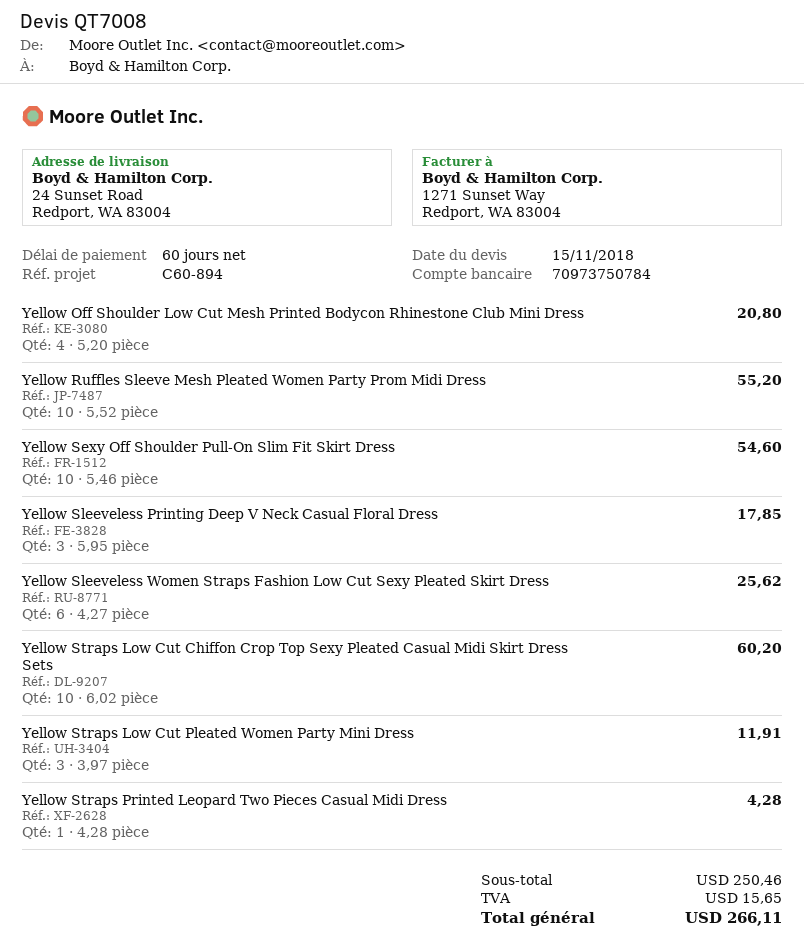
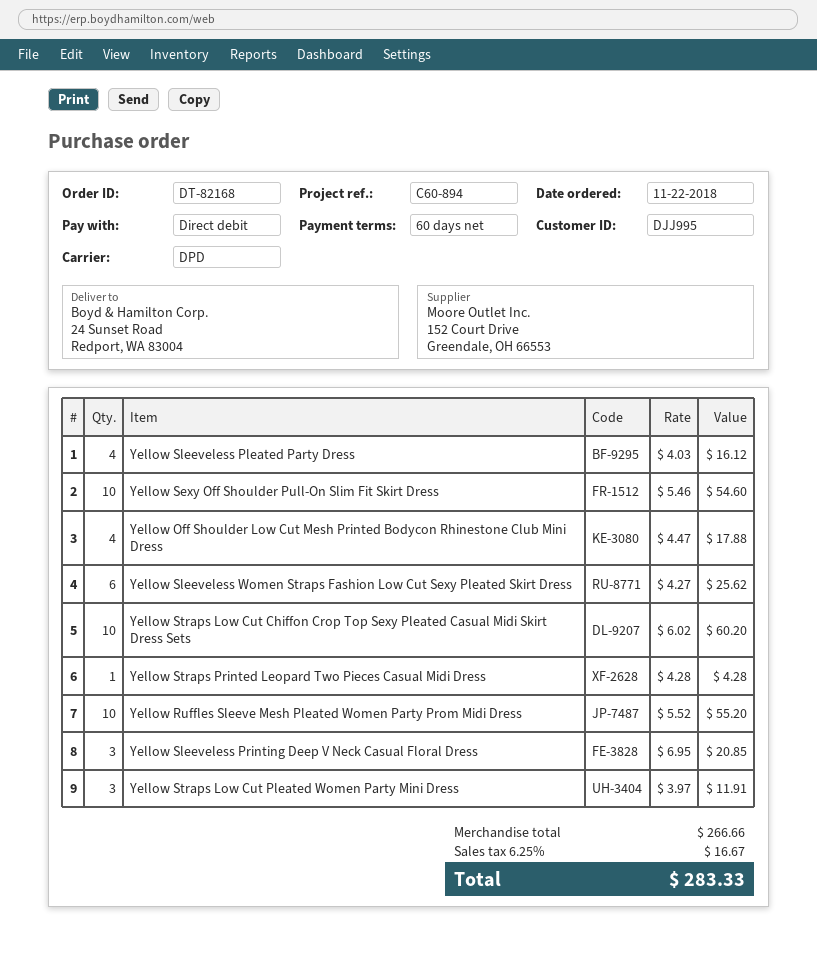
Yellow Off Shoulder Low Cut Mesh Printed Bodycon Rhinestone Club Mini Dress: 4 x 5.20 = 20.80 -> 4 x 4.47 = 17.88
Yellow Sleeveless Printing Deep V Neck Casual Floral Dress: 3 x 5.95 = 17.85 -> 3 x 6.95 = 20.85
Yellow Sleeveless Pleated Party Dress: none -> 4 x 4.03 = 16.12
subtotal: 250.46 -> 266.66
tax: 15.65 -> 16.67
total: 266.11 -> 283.33

